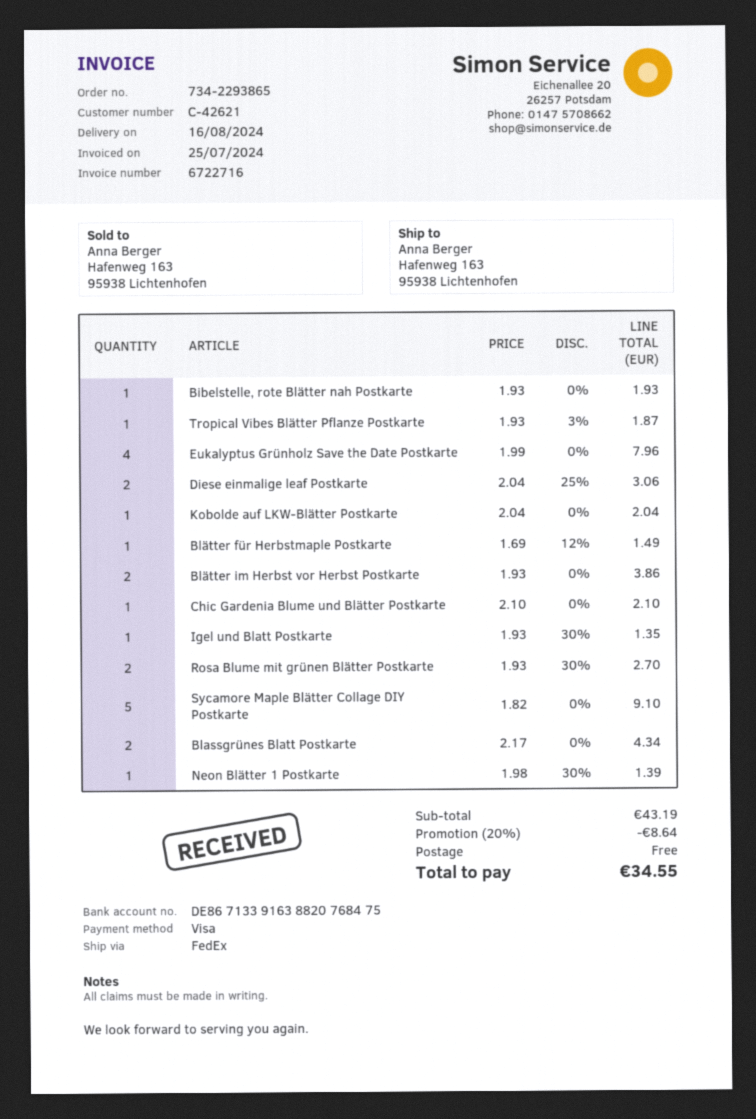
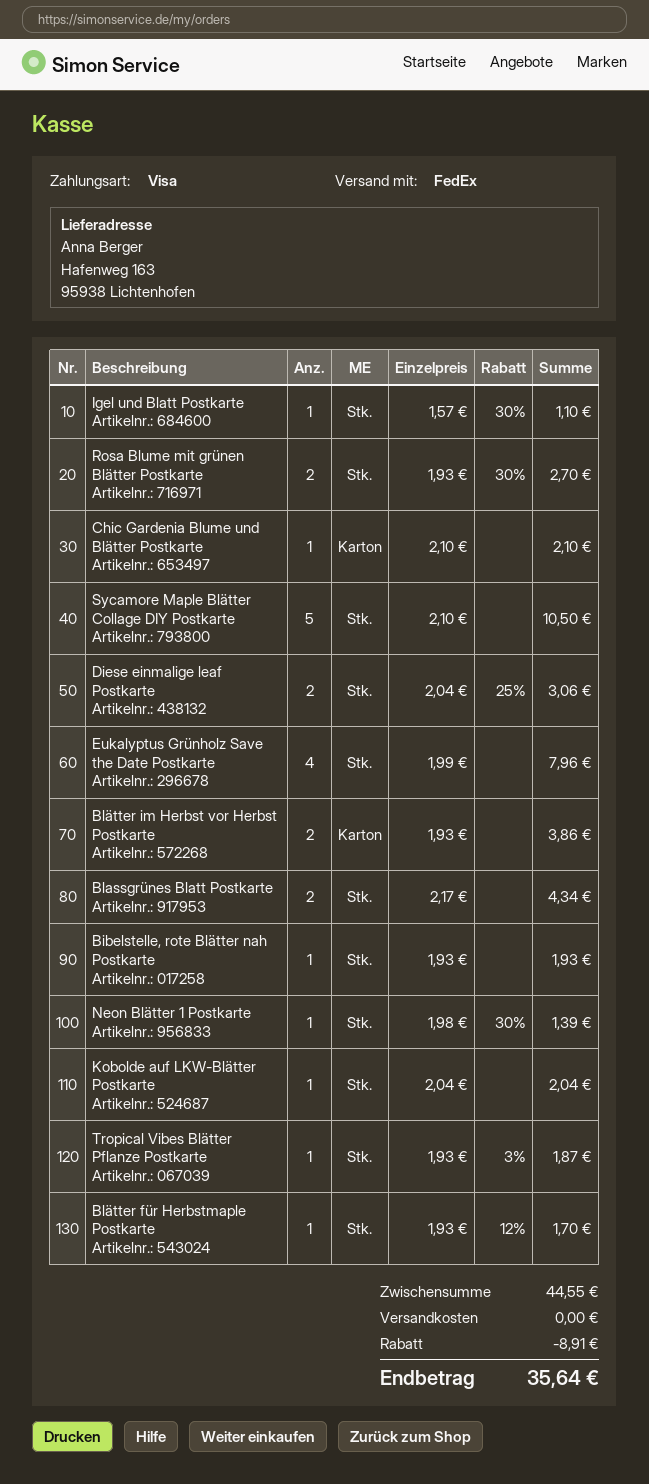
Blätter für Herbstmaple Postkarte: 1 x 1.69 - 12% = 1.49 -> 1 x 1.93 - 12% = 1.70
Igel und Blatt Postkarte: 1 x 1.93 - 30% = 1.35 -> 1 x 1.57 - 30% = 1.10
Sycamore Maple Blätter Collage DIY Postkarte: 5 x 1.82 = 9.10 -> 5 x 2.10 = 10.50
subtotal: 43.19 -> 44.55
discount: 8.64 -> 8.91
total: 34.55 -> 35.64

